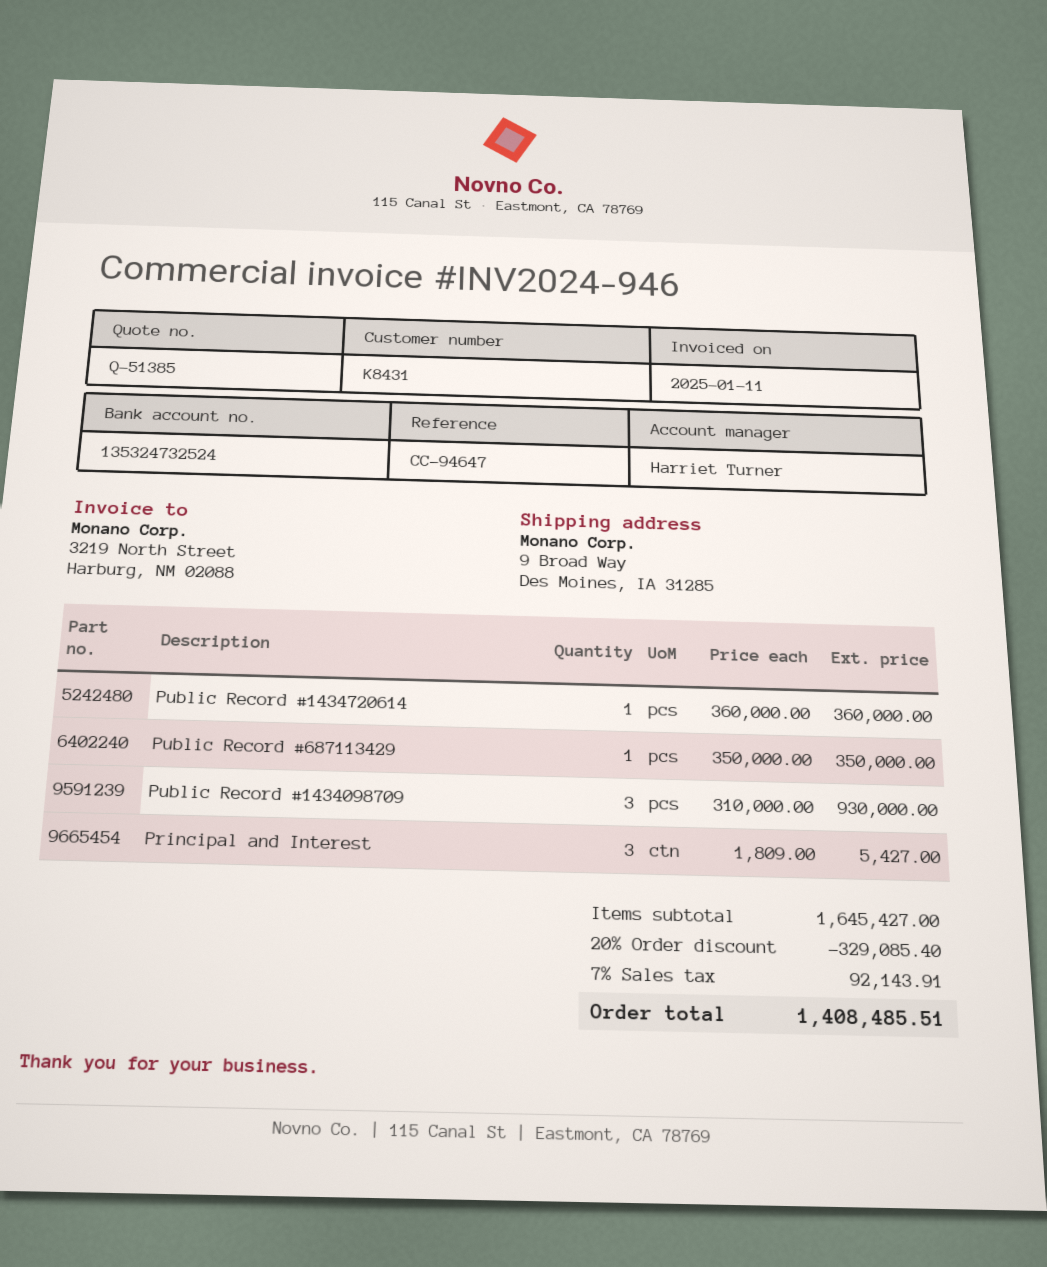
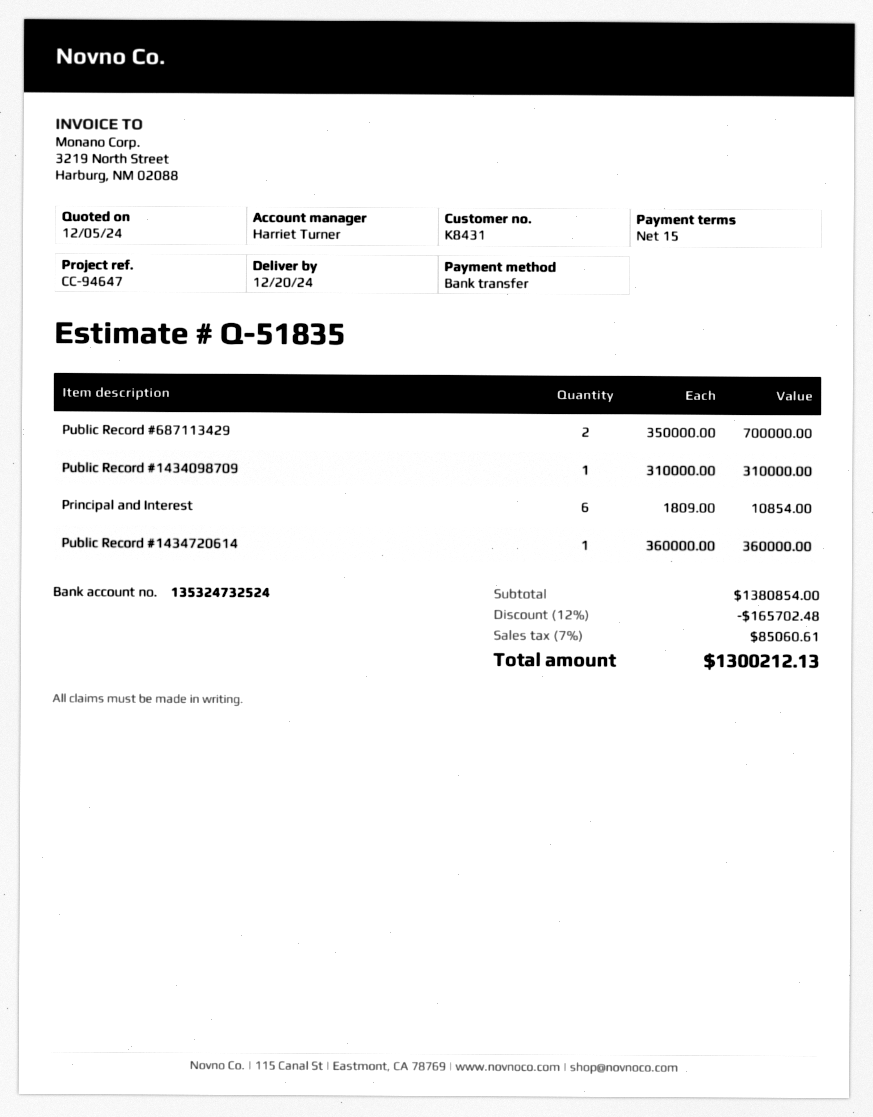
quote number: Q-51385 -> Q-51835
Public Record #687113429: 1 x 350000.00 = 350000.00 -> 2 x 350000.00 = 700000.00
Public Record #1434098709: 3 x 310000.00 = 930000.00 -> 1 x 310000.00 = 310000.00
Principal and Interest: 3 x 1809.00 = 5427.00 -> 6 x 1809.00 = 10854.00
subtotal: 1645427.00 -> 1380854.00
discount: 20% = 329085.40 -> 12% = 165702.48
tax: 7% = 92143.91 -> 7% = 85060.61
total: 1408485.51 -> 1300212.13

